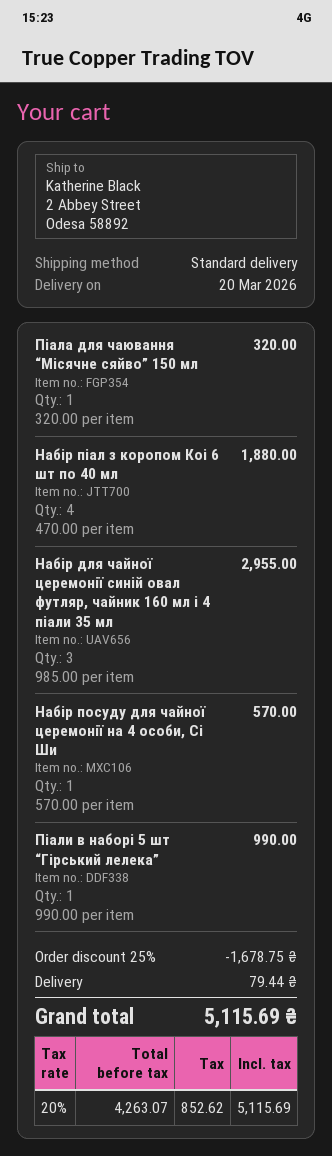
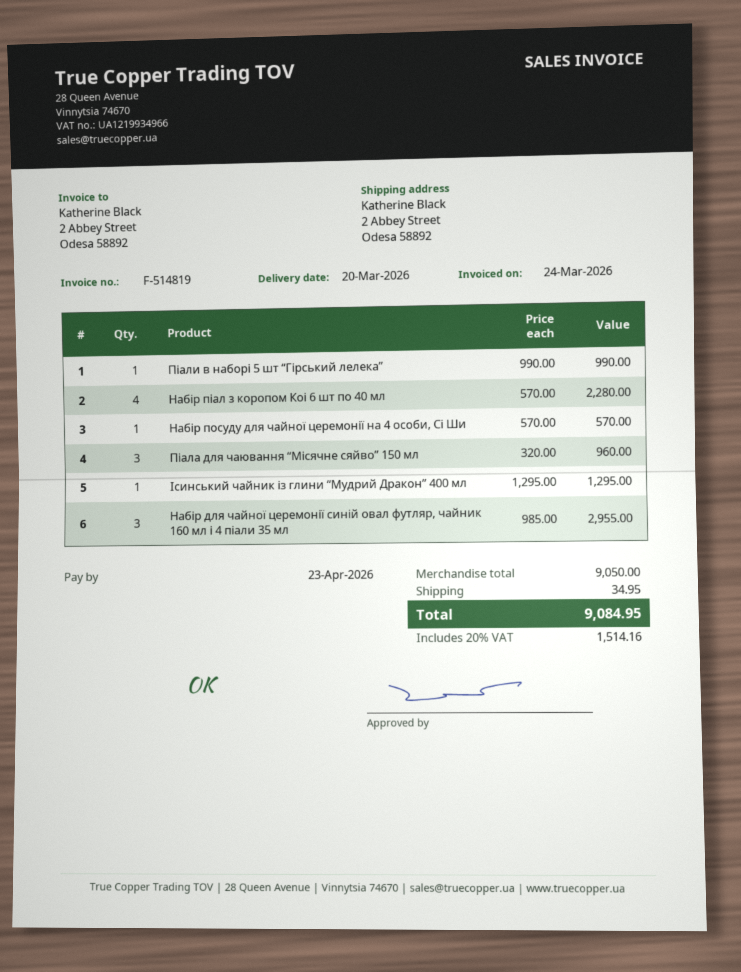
Піала для чаювання “Місячне сяйво” 150 мл: 1 x 320.00 = 320.00 -> 3 x 320.00 = 960.00
Набір піал з коропом Коі 6 шт по 40 мл: 4 x 470.00 = 1880.00 -> 4 x 570.00 = 2280.00
Ісинський чайник із глини “Мудрий Дракон” 400 мл: none -> 1 x 1295.00 = 1295.00
discount: 25% = 1678.75 -> none
shipping: 79.44 -> 34.95
tax: 20% = 852.62 -> 20% = 1514.16
total: 5115.69 -> 9084.95

